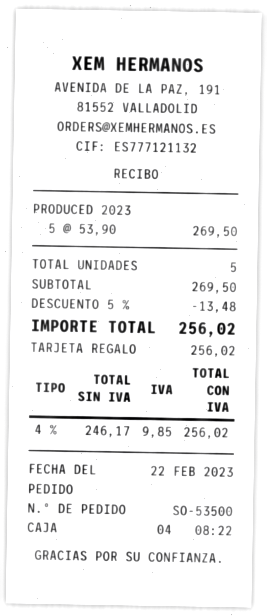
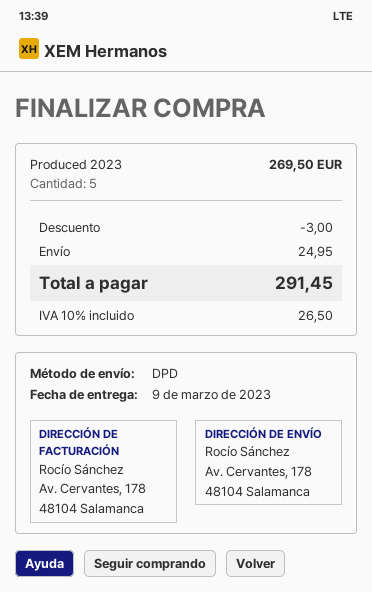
discount: 13.48 -> 3.00
shipping: none -> 24.95
tax: 4% = 9.85 -> 10% = 26.50
total: 256.02 -> 291.45

